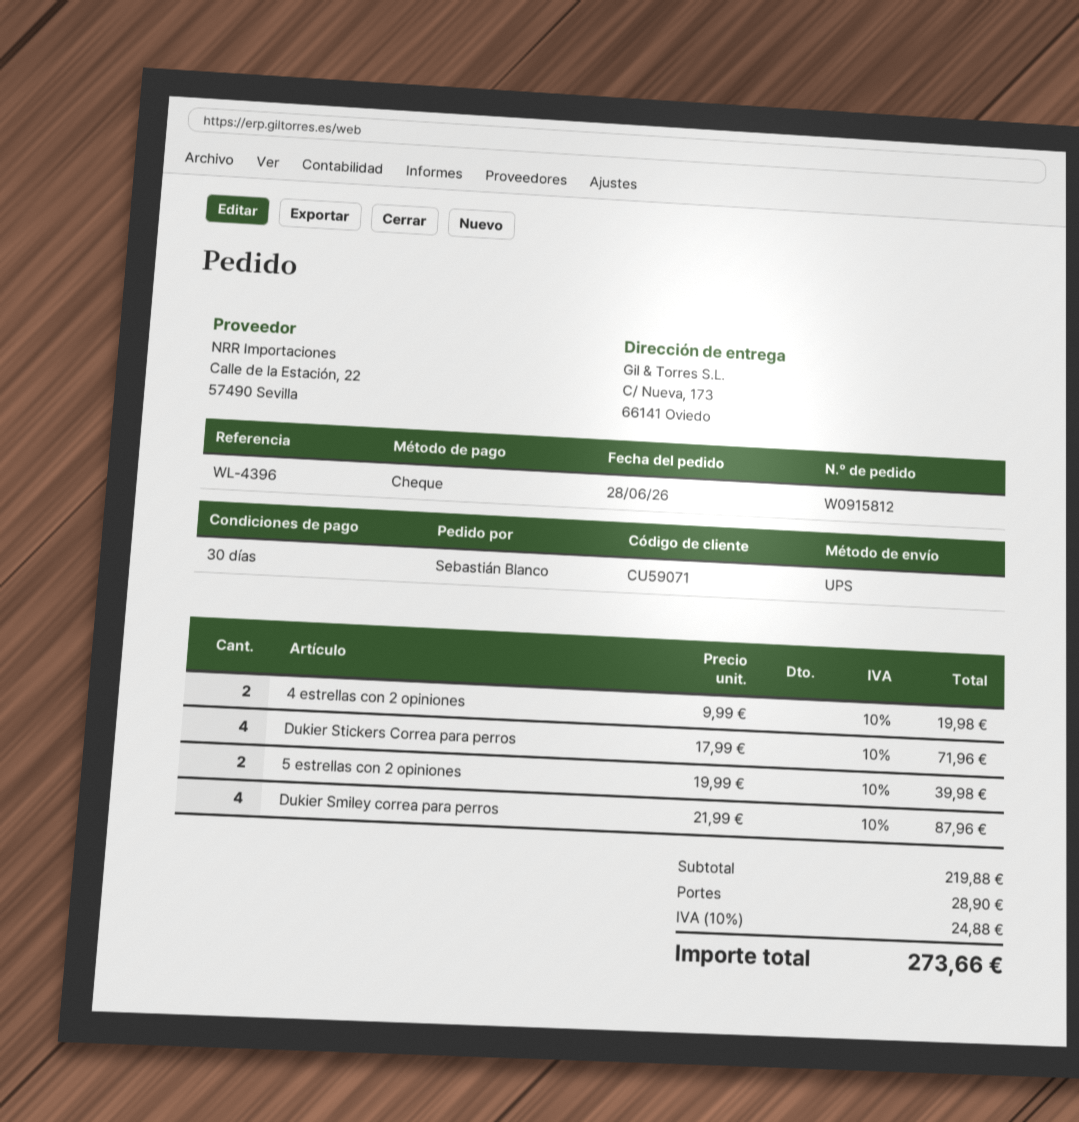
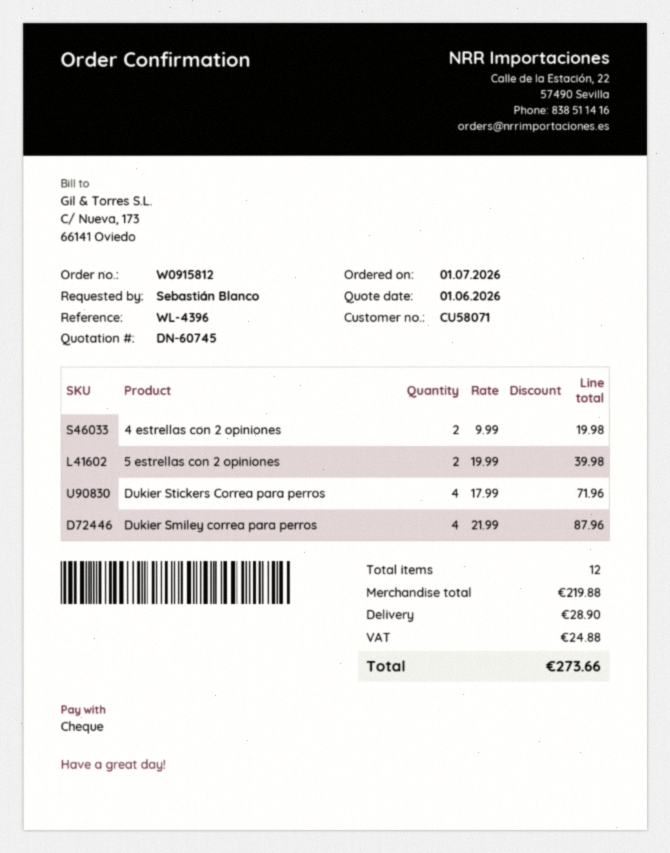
order date: 2026-06-28 -> 2026-07-01
customer number: CU59071 -> CU58071

